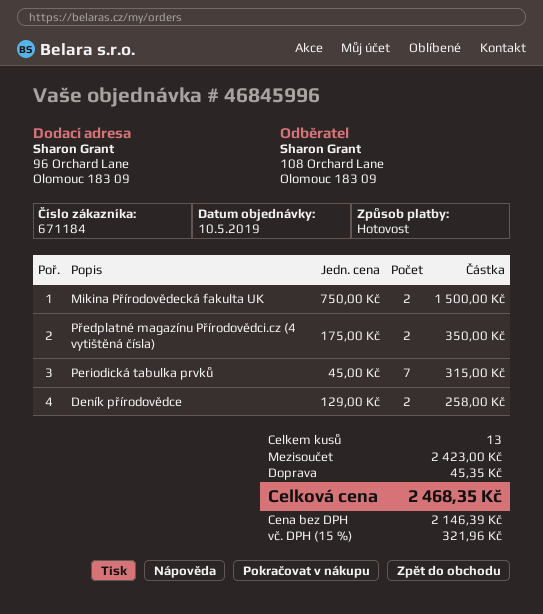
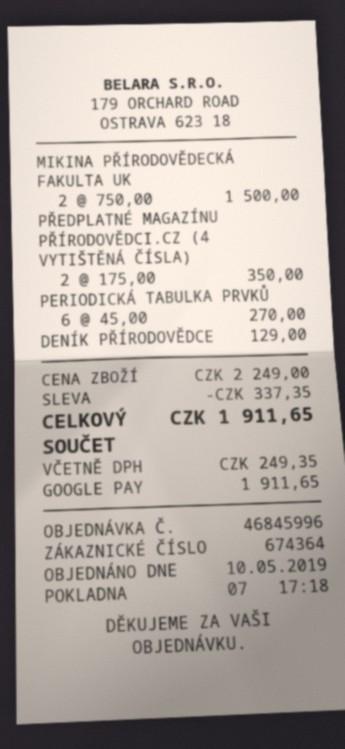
customer number: 671184 -> 674364
payment method: cash -> Google Pay
Periodická tabulka prvků: 7 x 45.00 = 315.00 -> 6 x 45.00 = 270.00
Deník přírodovědce: 2 x 129.00 = 258.00 -> 1 x 129.00 = 129.00
subtotal: 2423.00 -> 2249.00
discount: none -> 337.35
shipping: 45.35 -> none
tax: 321.96 -> 249.35
total: 2468.35 -> 1911.65

